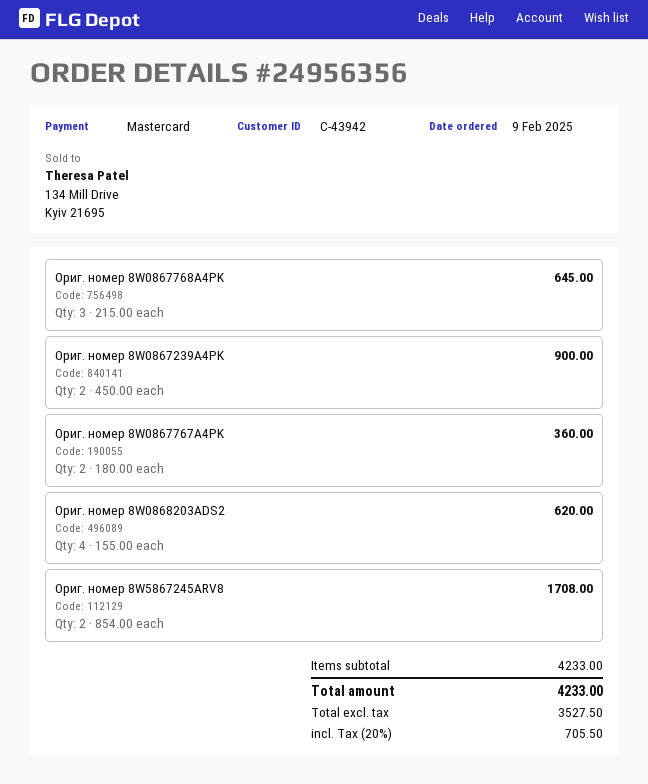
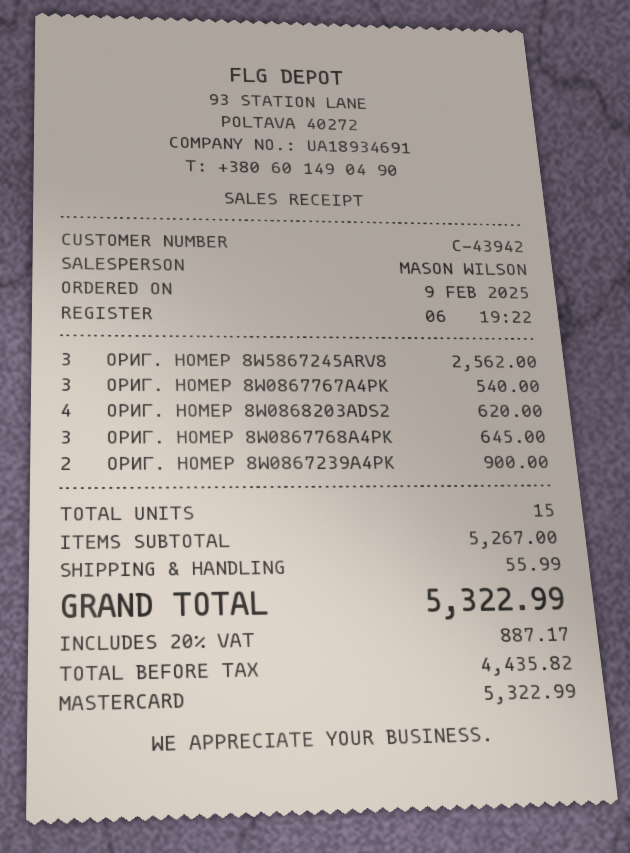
Ориг. номер 8W0867767A4PK: 2 for 360.00 -> 3 for 540.00
Ориг. номер 8W5867245ARV8: 2 for 1708.00 -> 3 for 2562.00
subtotal: 4233.00 -> 5267.00
shipping: none -> 55.99
net: 3527.50 -> 4435.82
tax: 20% = 705.50 -> 20% = 887.17
total: 4233.00 -> 5322.99

